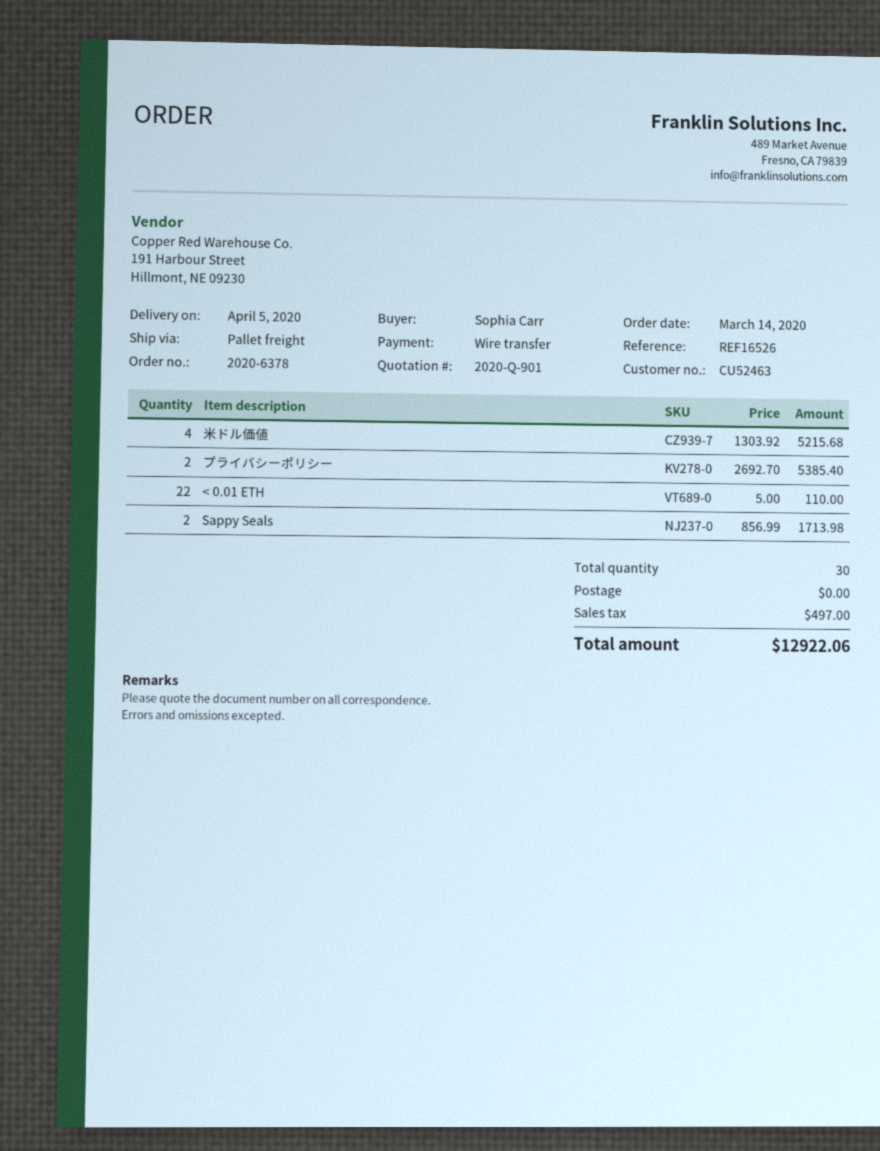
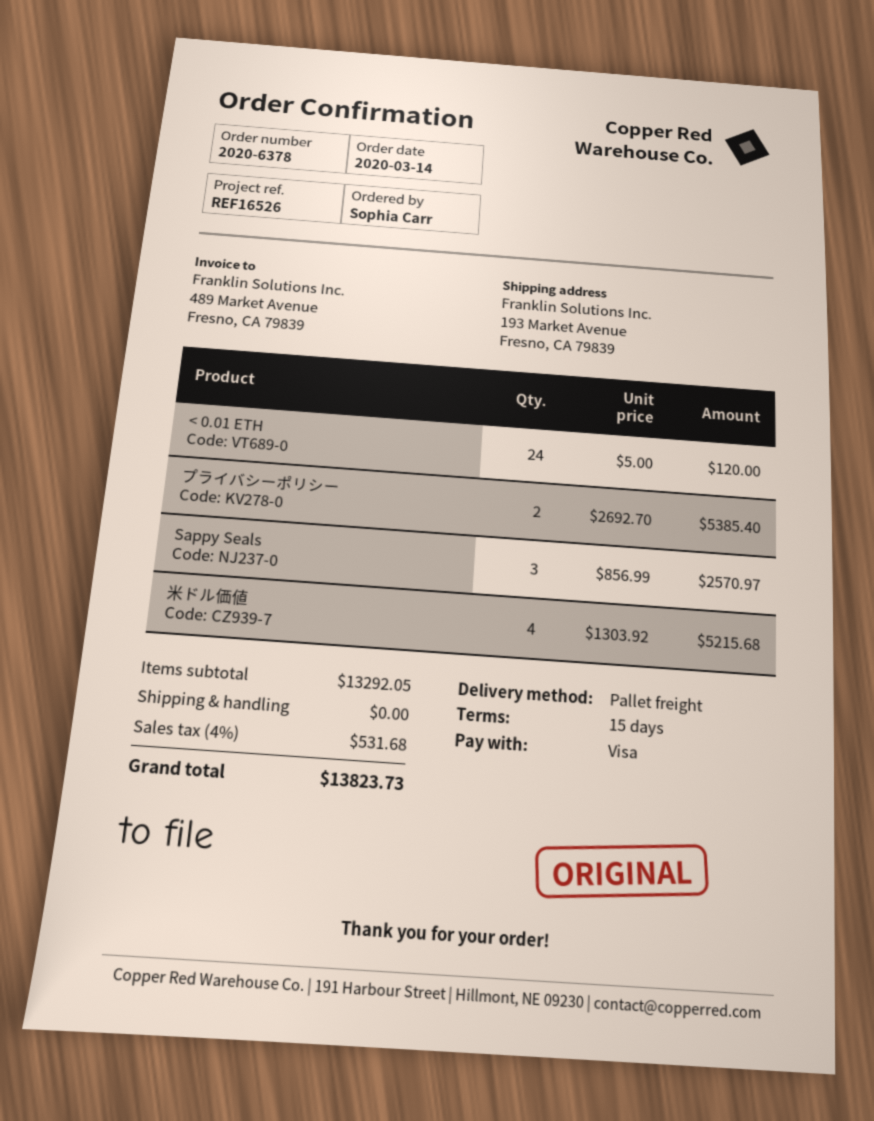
payment method: bank transfer -> Visa
< 0.01 ETH: 22 x 5.00 = 110.00 -> 24 x 5.00 = 120.00
Sappy Seals: 2 x 856.99 = 1713.98 -> 3 x 856.99 = 2570.97
tax: 497.00 -> 531.68
total: 12922.06 -> 13823.73

